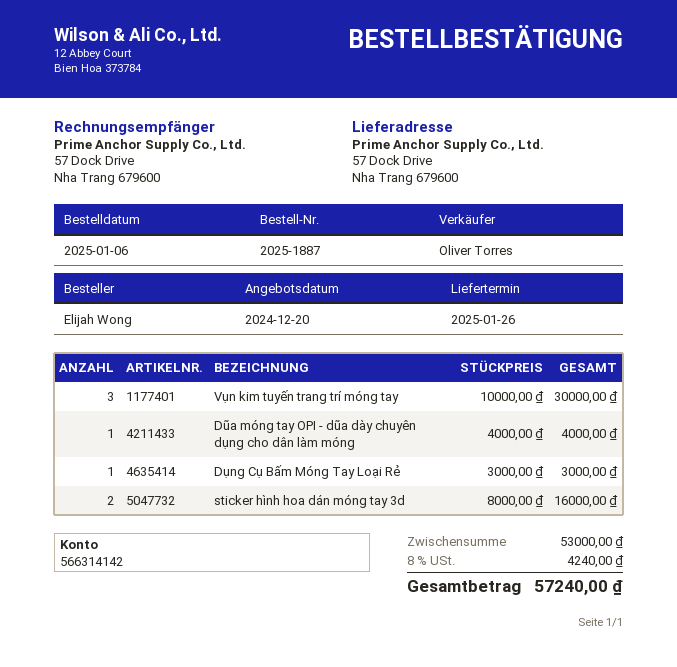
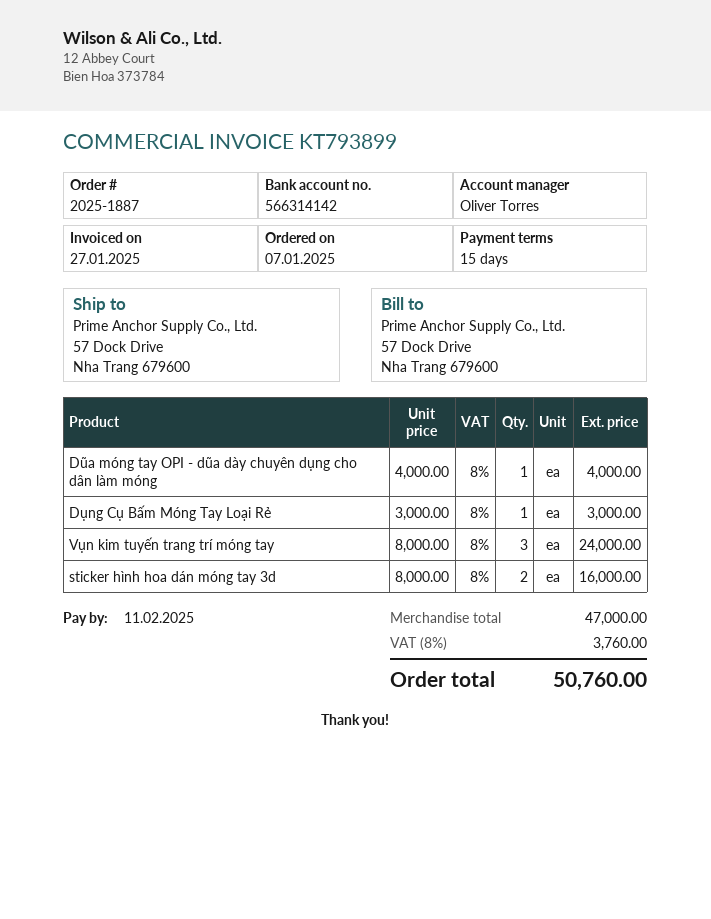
order date: 2025-01-06 -> 2025-01-07
Vụn kim tuyến trang trí móng tay: 3 x 10000.00 = 30000.00 -> 3 x 8000.00 = 24000.00
subtotal: 53000.00 -> 47000.00
tax: 8% = 4240.00 -> 8% = 3760.00
total: 57240.00 -> 50760.00

